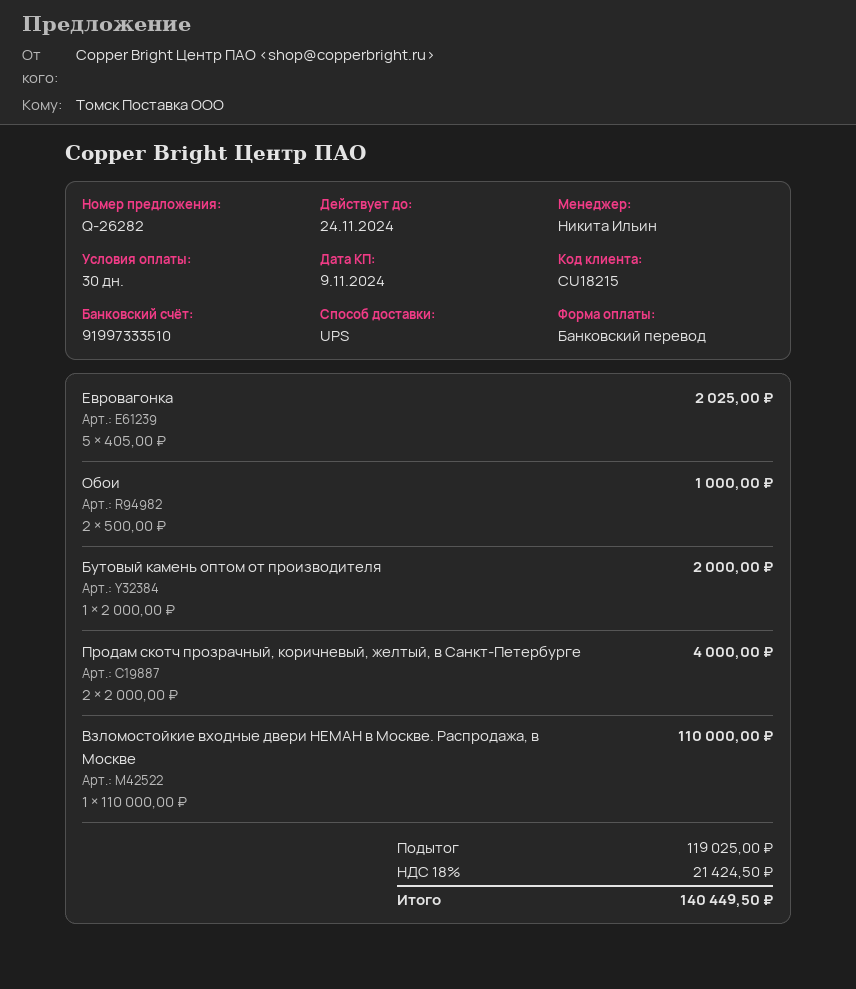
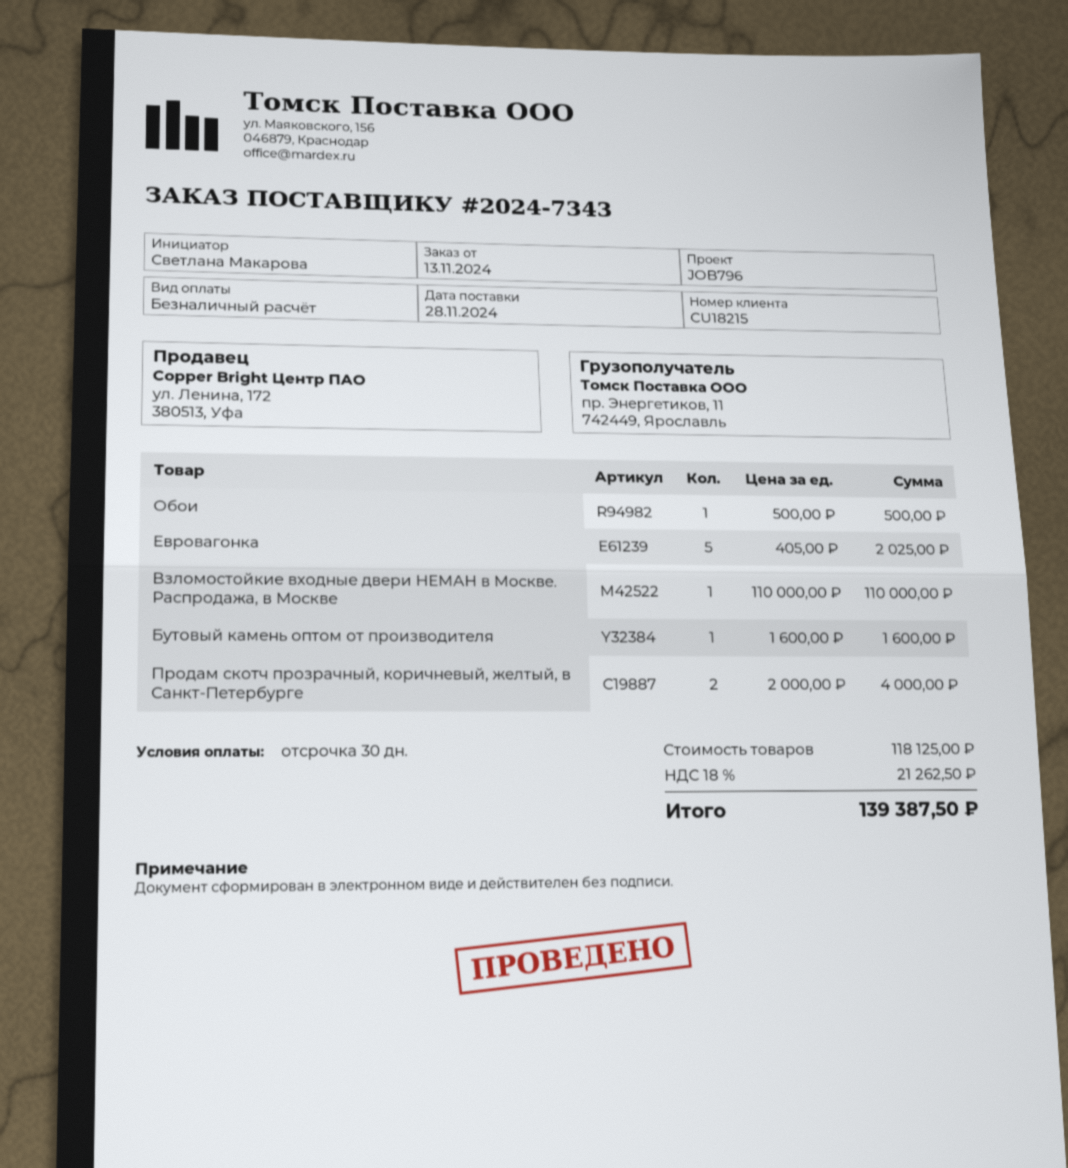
Обои: 2 x 500.00 = 1000.00 -> 1 x 500.00 = 500.00
Бутовый камень оптом от производителя: 1 x 2000.00 = 2000.00 -> 1 x 1600.00 = 1600.00
subtotal: 119025.00 -> 118125.00
tax: 18% = 21424.50 -> 18% = 21262.50
total: 140449.50 -> 139387.50

